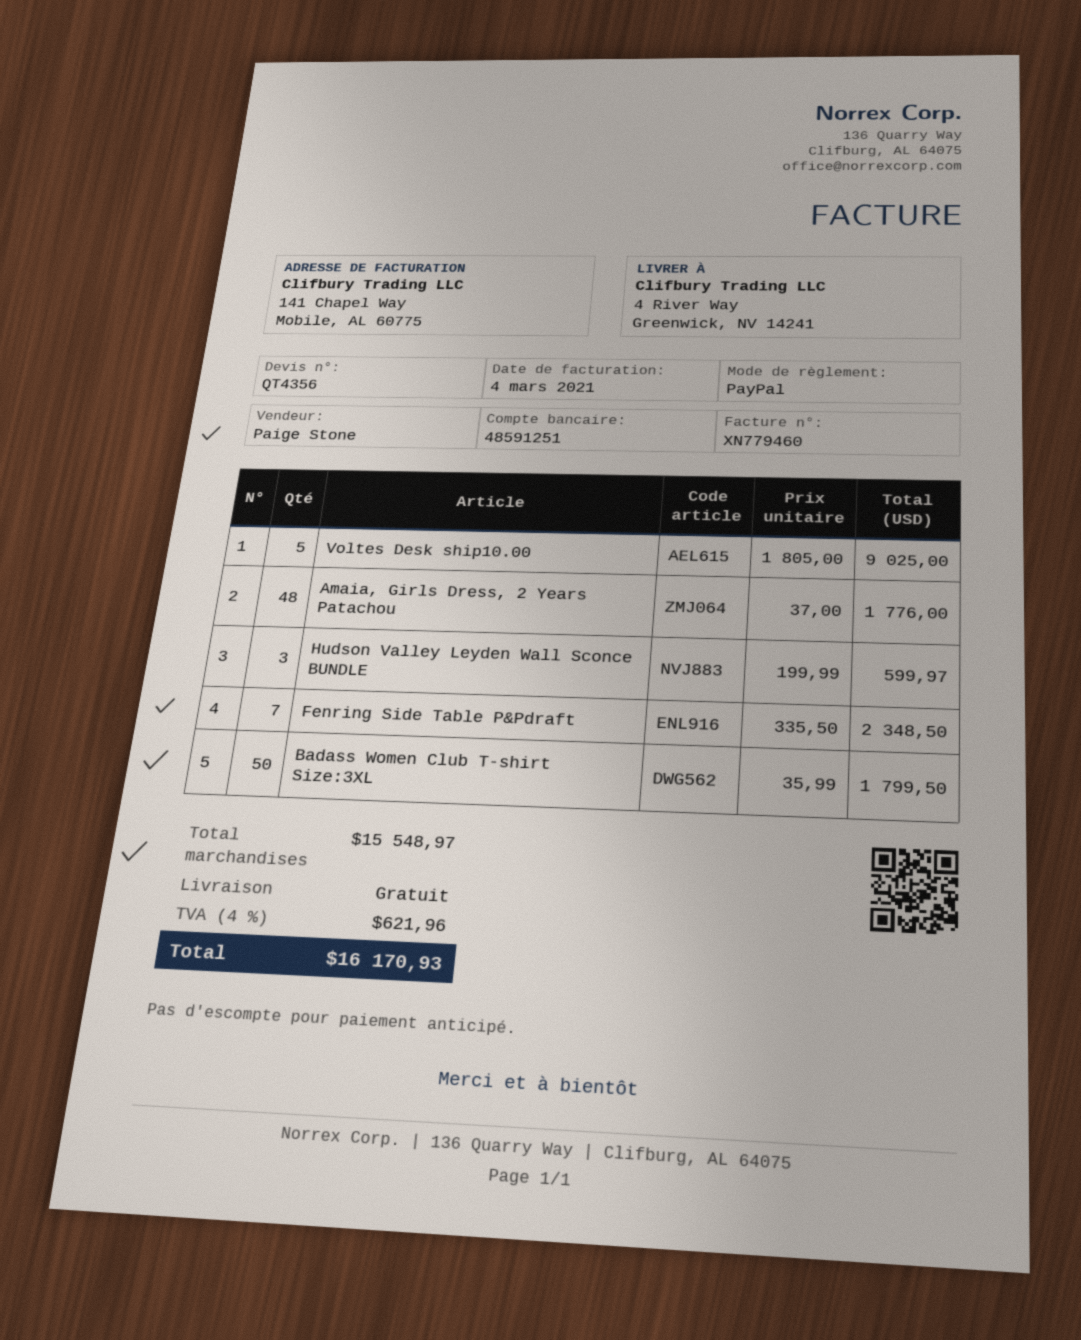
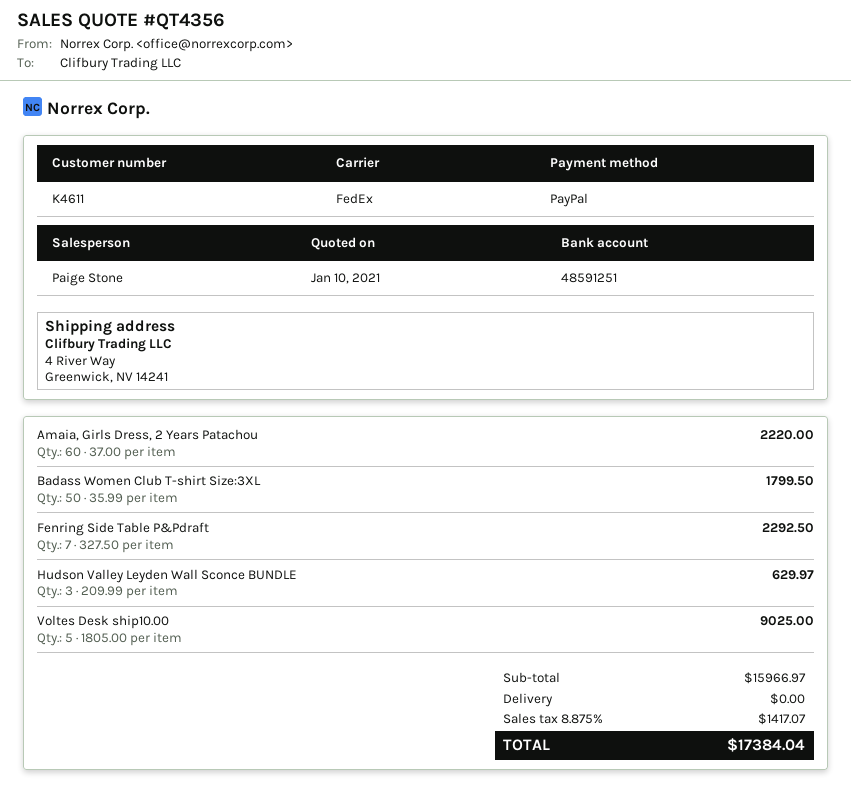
Amaia, Girls Dress, 2 Years Patachou: 48 x 37.00 = 1776.00 -> 60 x 37.00 = 2220.00
Hudson Valley Leyden Wall Sconce BUNDLE: 3 x 199.99 = 599.97 -> 3 x 209.99 = 629.97
Fenring Side Table P&Pdraft: 7 x 335.50 = 2348.50 -> 7 x 327.50 = 2292.50
subtotal: 15548.97 -> 15966.97
tax: 4% = 621.96 -> 8.875% = 1417.07
total: 16170.93 -> 17384.04

